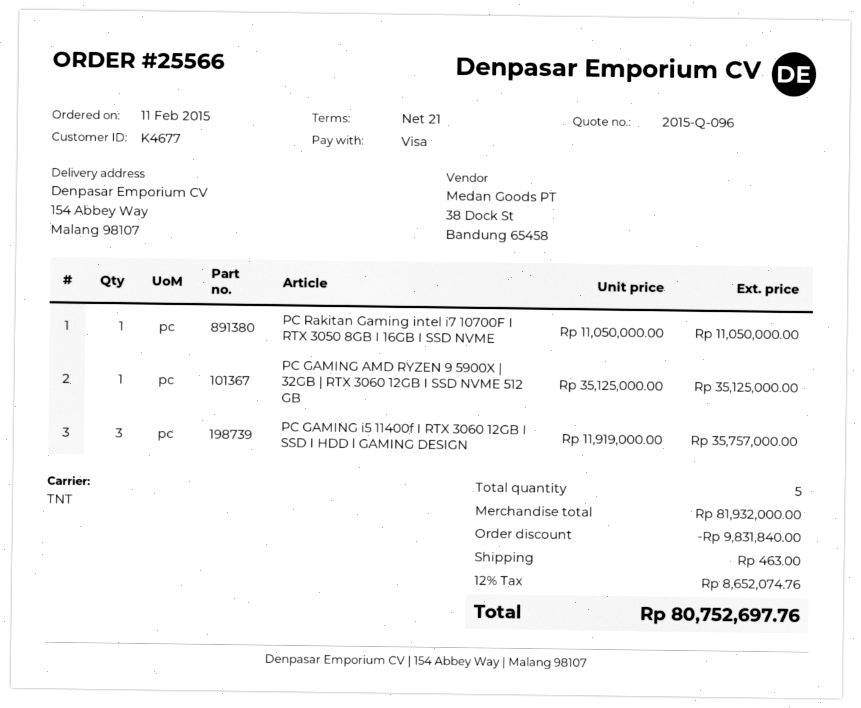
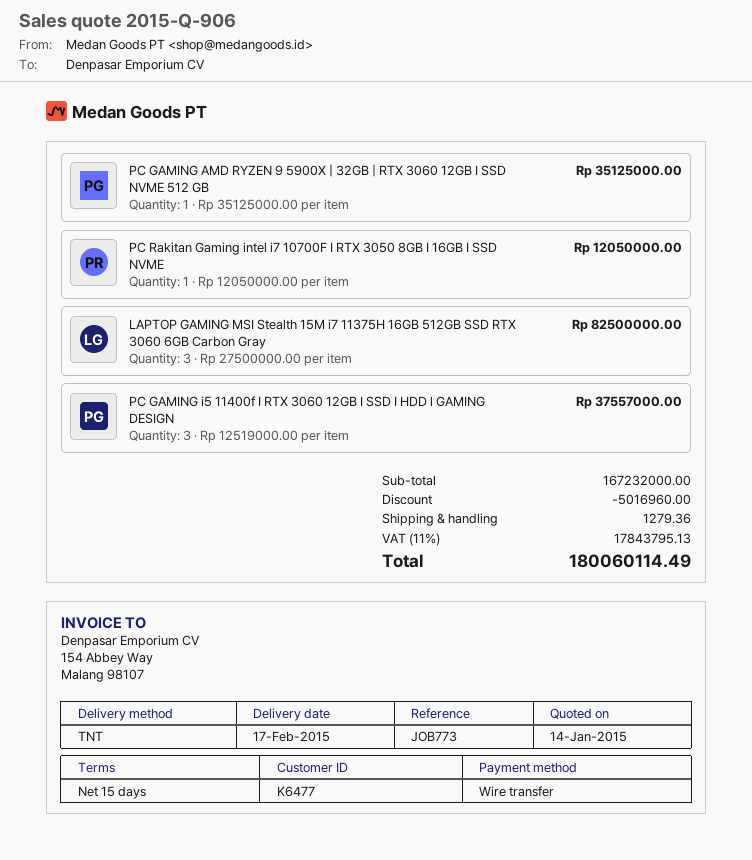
quote number: 2015-Q-096 -> 2015-Q-906
payment terms: 21 days -> 15 days
customer number: K4677 -> K6477
payment method: Visa -> bank transfer
PC Rakitan Gaming intel i7 10700F I RTX 3050 8GB I 16GB I SSD NVME: 1 x 11050000.00 = 11050000.00 -> 1 x 12050000.00 = 12050000.00
PC GAMING i5 11400f I RTX 3060 12GB I SSD I HDD l GAMING DESIGN: 3 x 11919000.00 = 35757000.00 -> 3 x 12519000.00 = 37557000.00
LAPTOP GAMING MSI Stealth 15M i7 11375H 16GB 512GB SSD RTX 3060 6GB Carbon Gray: none -> 3 x 27500000.00 = 82500000.00
subtotal: 81932000.00 -> 167232000.00
discount: 9831840.00 -> 5016960.00
shipping: 463.00 -> 1279.36
tax: 12% = 8652074.76 -> 11% = 17843795.13
total: 80752697.76 -> 180060114.49

